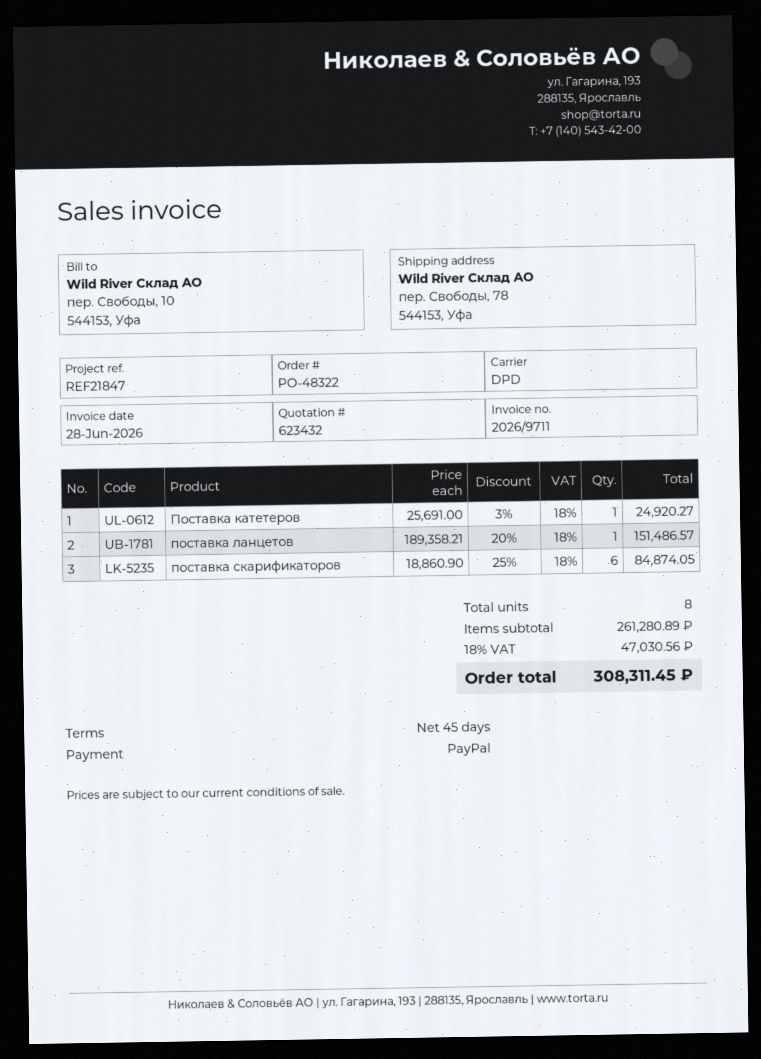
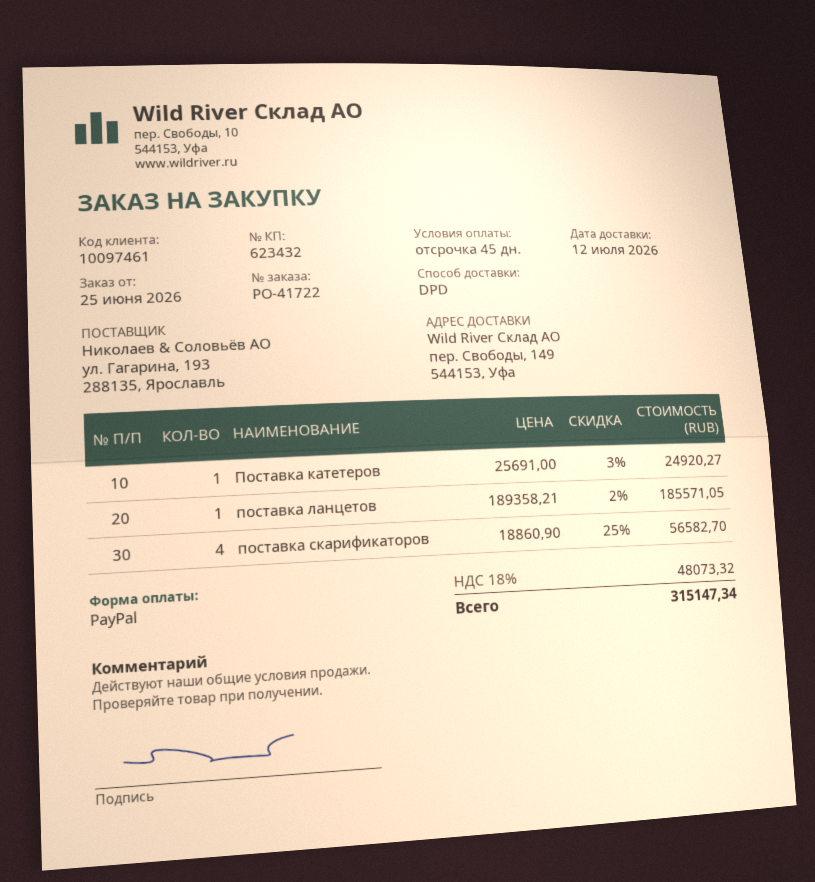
order number: PO-48322 -> PO-41722
ship to: пер. Свободы, 78, 544153, Уфа -> пер. Свободы, 149, 544153, Уфа
поставка ланцетов: 1 x 189358.21 - 20% = 151486.57 -> 1 x 189358.21 - 2% = 185571.05
поставка скарификаторов: 6 x 18860.90 - 25% = 84874.05 -> 4 x 18860.90 - 25% = 56582.70
tax: 18% = 47030.56 -> 18% = 48073.32
total: 308311.45 -> 315147.34

